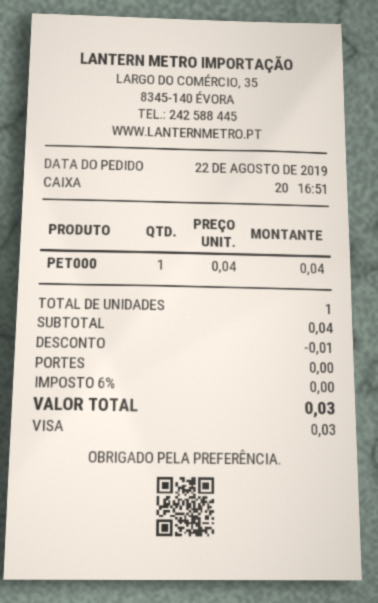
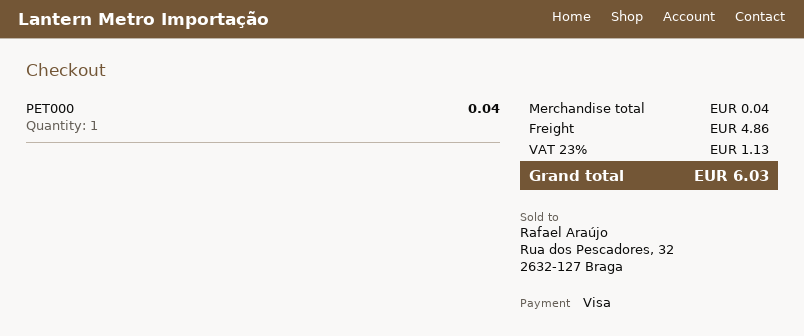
discount: 0.01 -> none
shipping: 0.00 -> 4.86
tax: 6% = 0.00 -> 23% = 1.13
total: 0.03 -> 6.03

